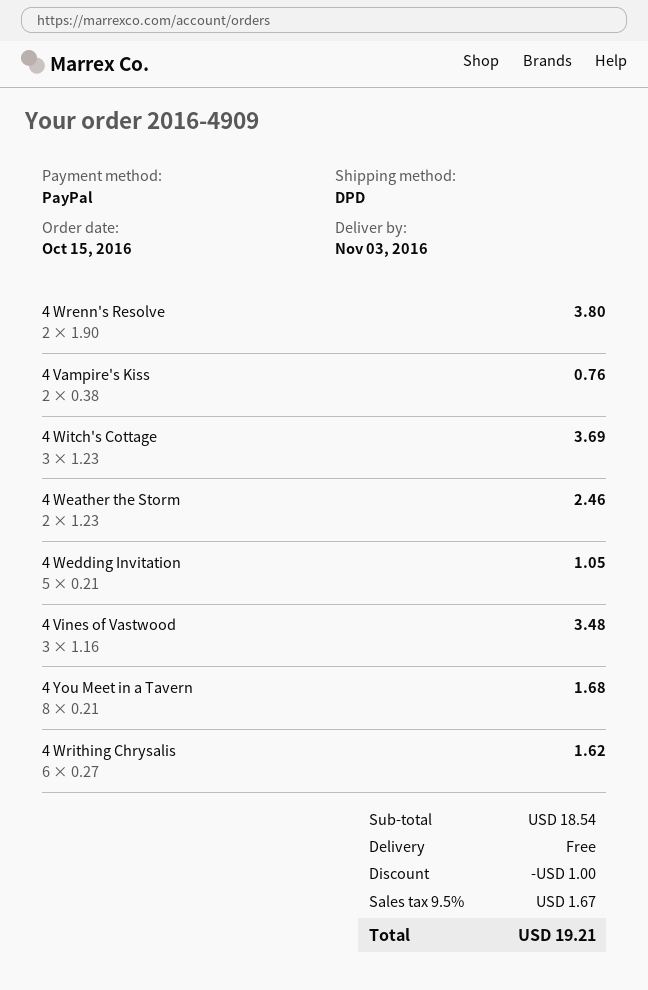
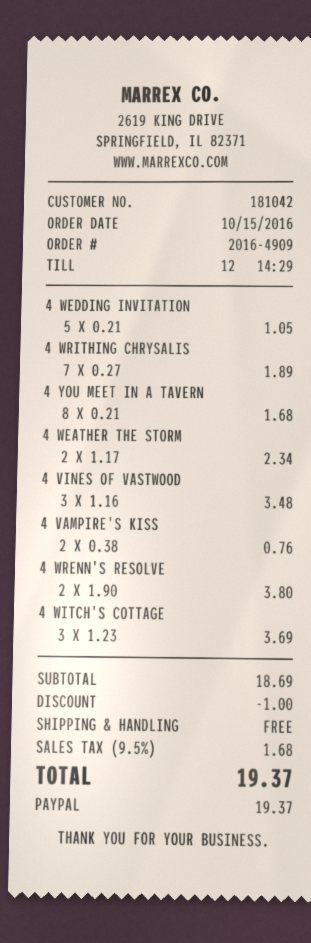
4 Weather the Storm: 2 x 1.23 = 2.46 -> 2 x 1.17 = 2.34
4 Writhing Chrysalis: 6 x 0.27 = 1.62 -> 7 x 0.27 = 1.89
subtotal: 18.54 -> 18.69
tax: 9.5% = 1.67 -> 9.5% = 1.68
total: 19.21 -> 19.37

